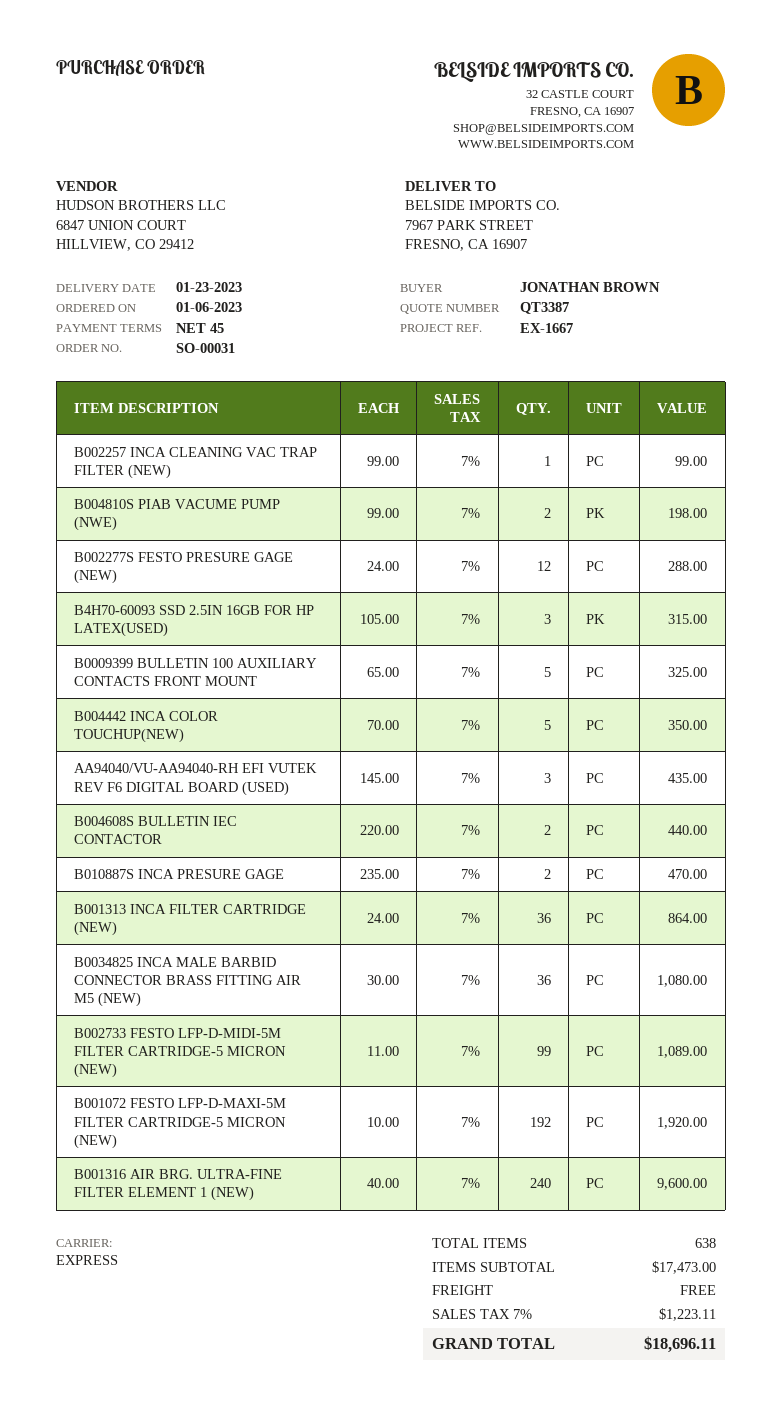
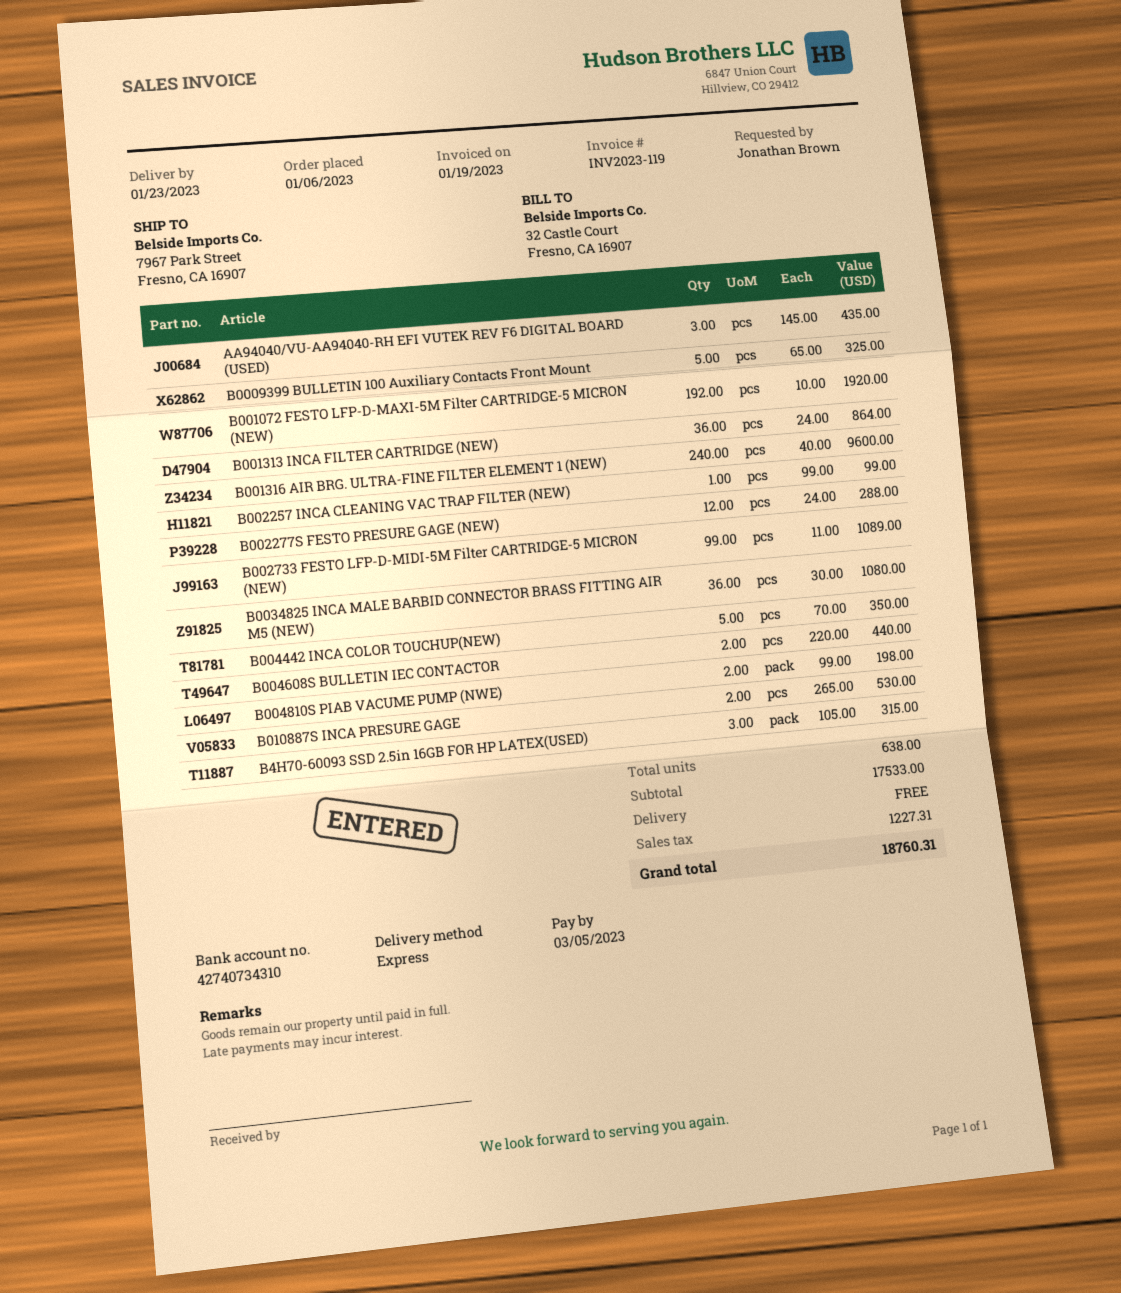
B010887S INCA PRESURE GAGE: 2 x 235.00 = 470.00 -> 2 x 265.00 = 530.00
subtotal: 17473.00 -> 17533.00
tax: 1223.11 -> 1227.31
total: 18696.11 -> 18760.31

